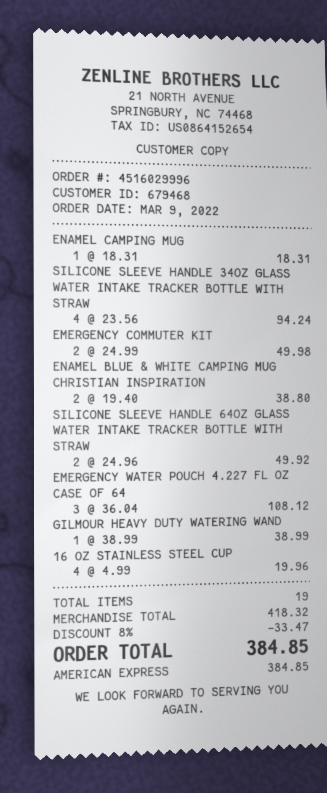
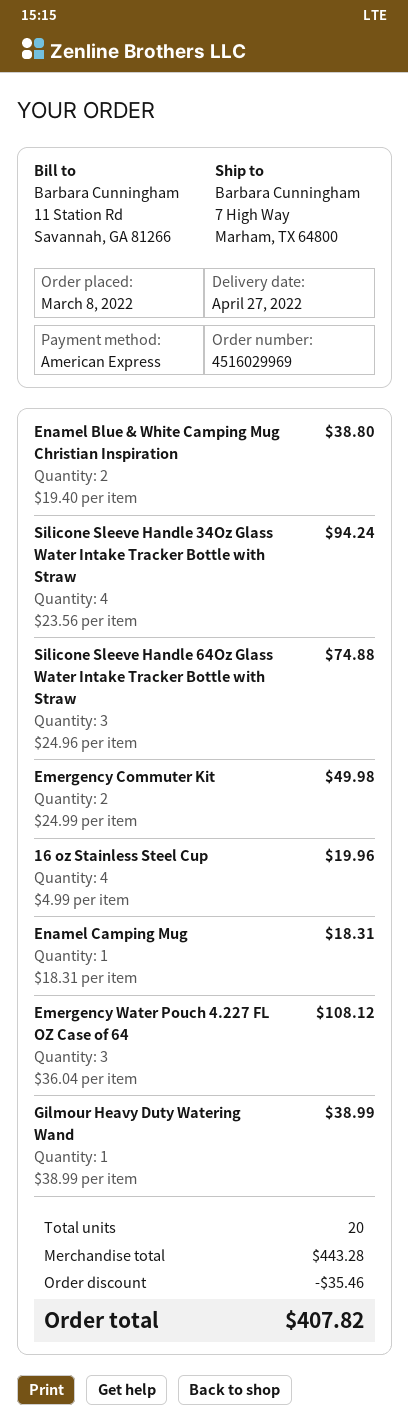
order number: 4516029996 -> 4516029969
order date: 2022-03-09 -> 2022-03-08
SILICONE SLEEVE HANDLE 64OZ GLASS WATER INTAKE TRACKER BOTTLE WITH STRAW: 2 x 24.96 = 49.92 -> 3 x 24.96 = 74.88
total quantity: 19 -> 20
subtotal: 418.32 -> 443.28
discount: 33.47 -> 35.46
total: 384.85 -> 407.82

